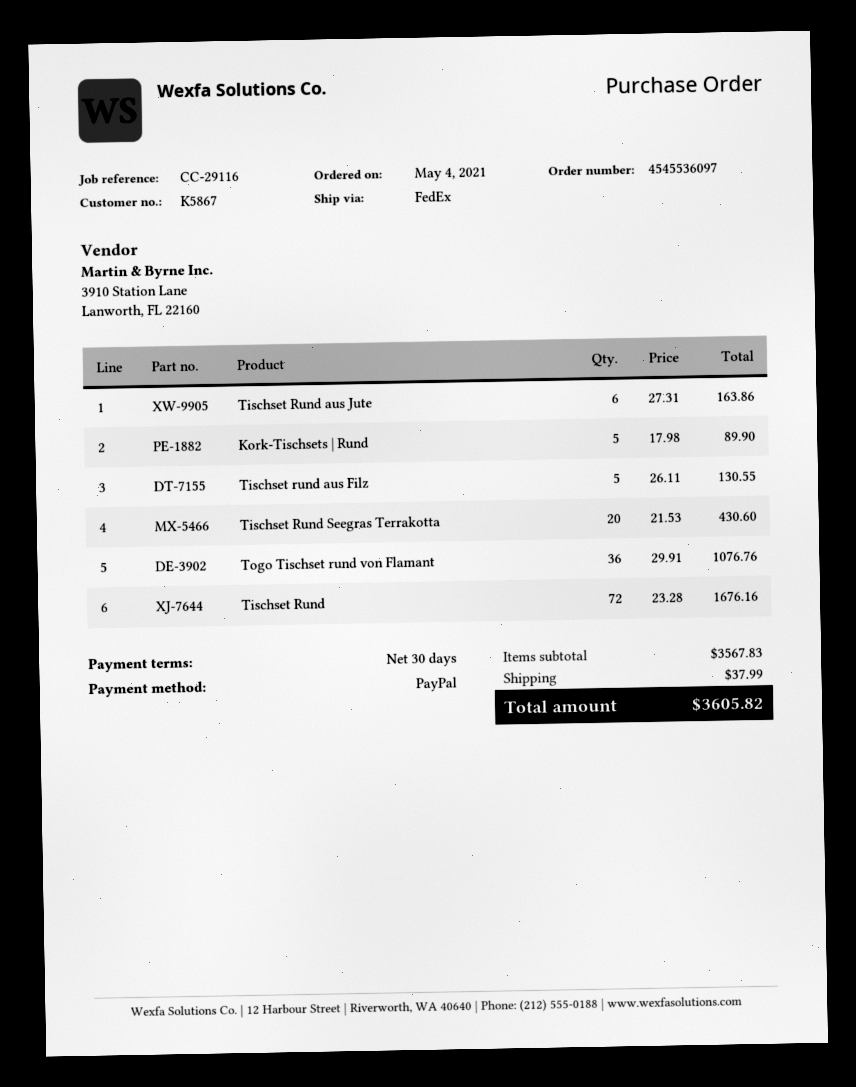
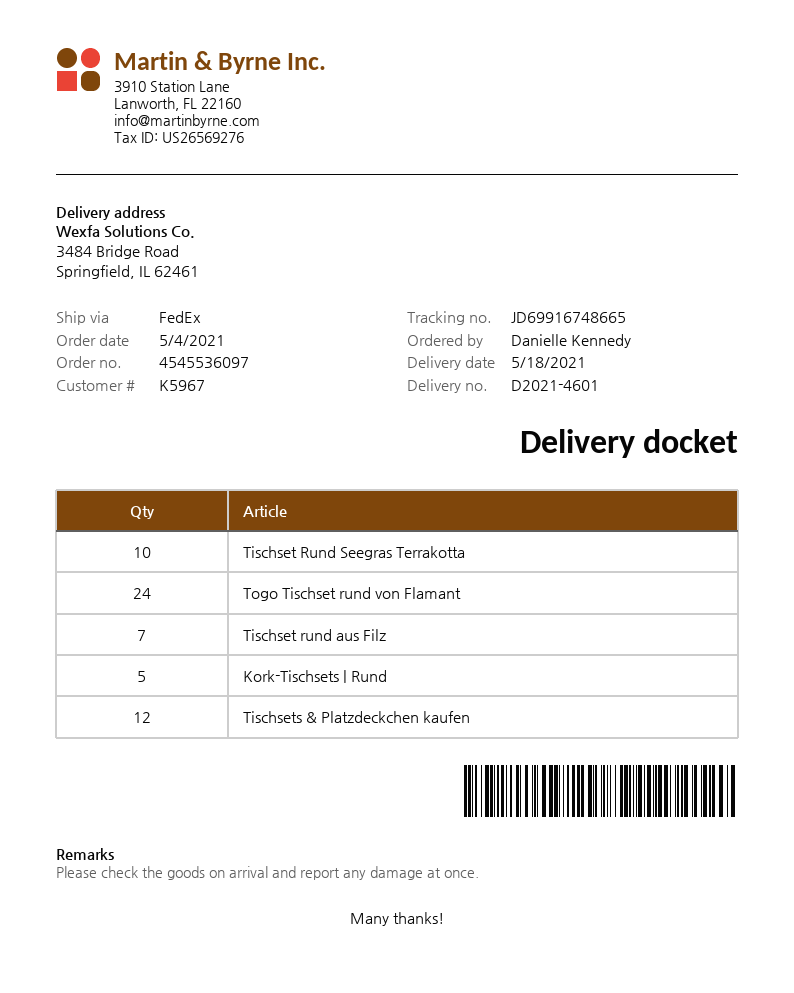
customer number: K5867 -> K5967
Tischset Rund aus Jute: 6 -> none
Tischset rund aus Filz: 5 -> 7
Tischset Rund Seegras Terrakotta: 20 -> 10
Togo Tischset rund von Flamant: 36 -> 24
Tischset Rund: 72 -> none
Tischsets & Platzdeckchen kaufen: none -> 12

